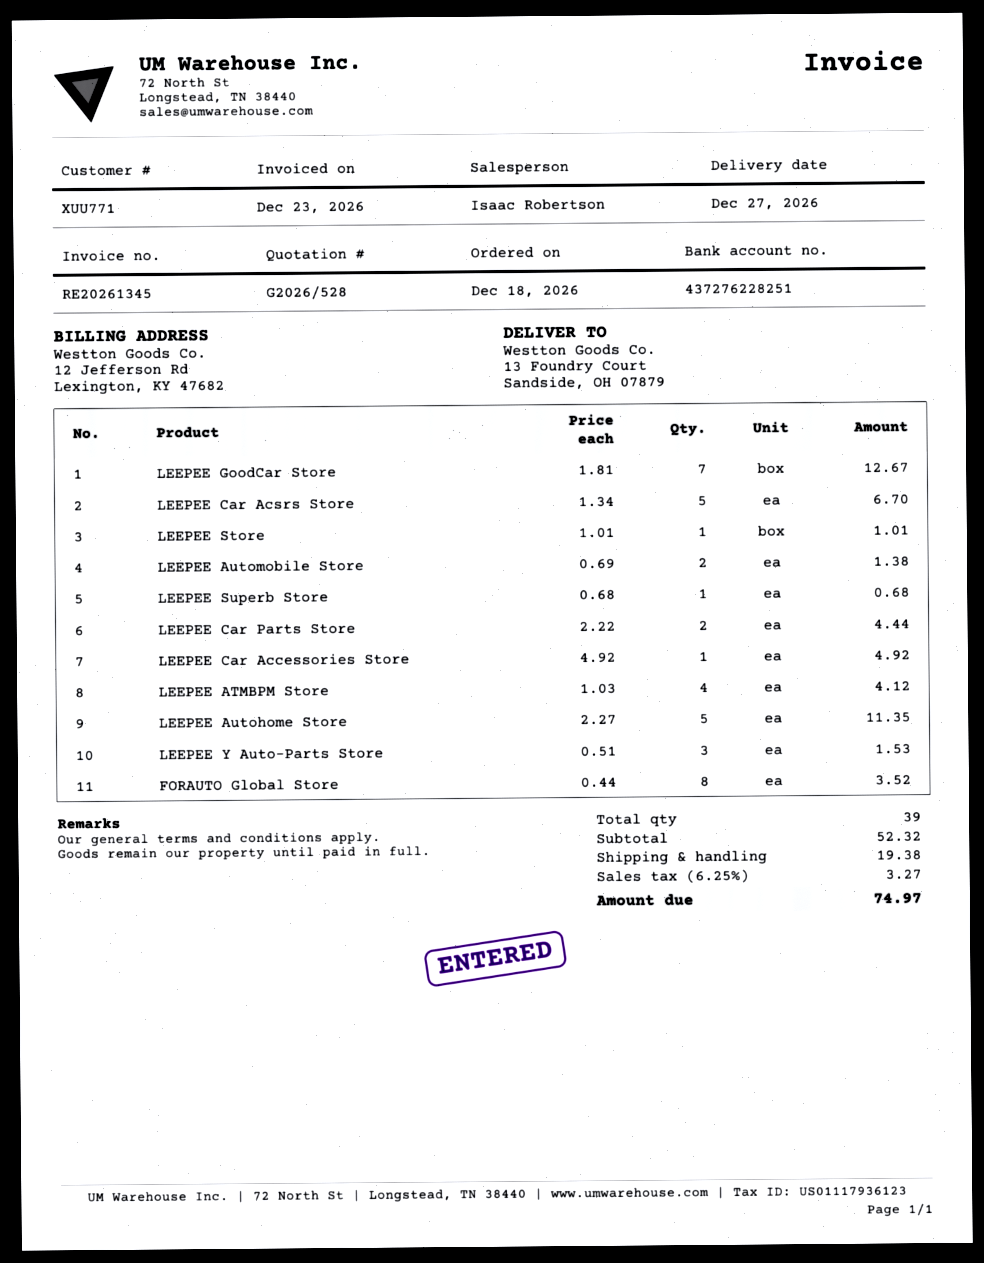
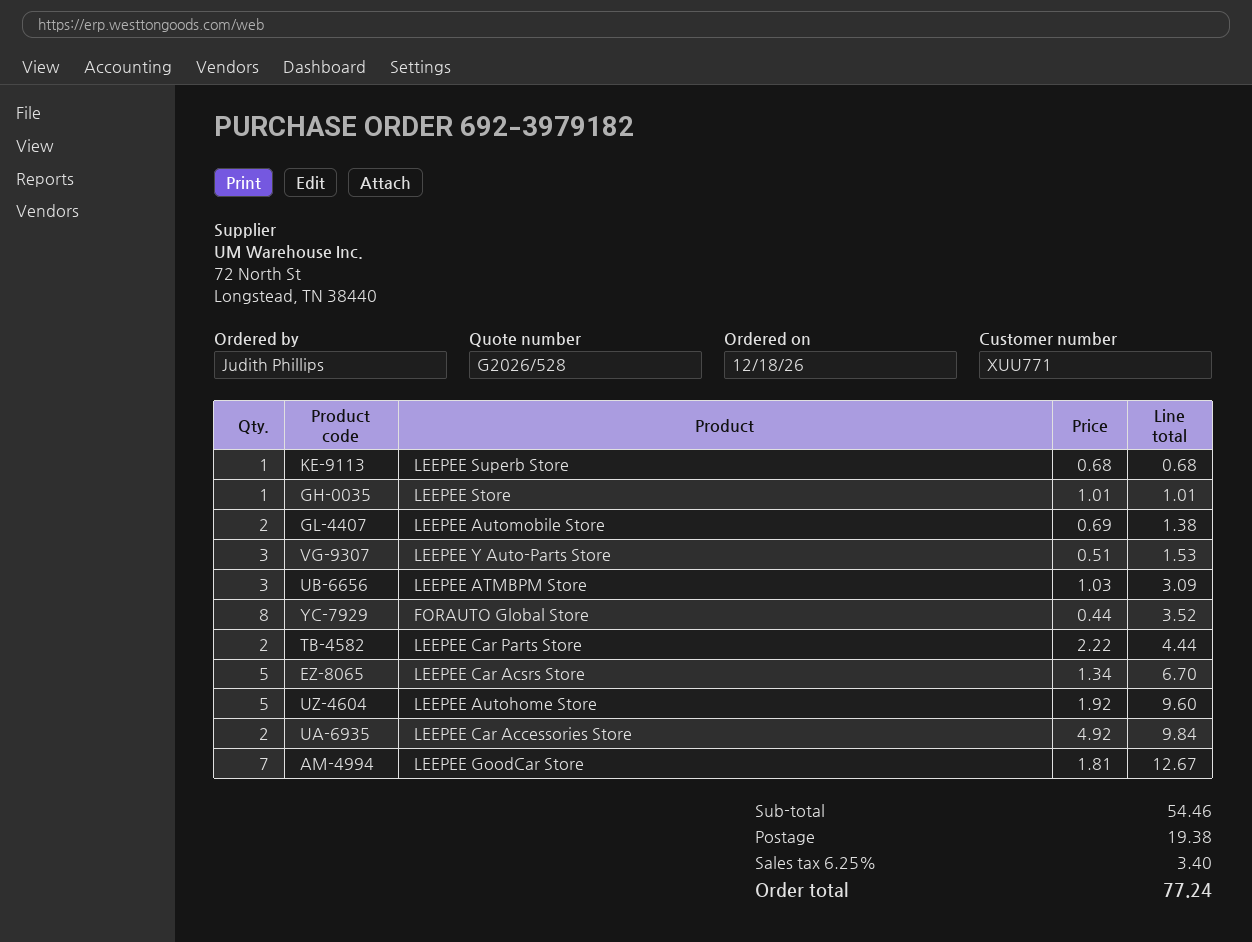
LEEPEE Car Accessories Store: 1 x 4.92 = 4.92 -> 2 x 4.92 = 9.84
LEEPEE ATMBPM Store: 4 x 1.03 = 4.12 -> 3 x 1.03 = 3.09
LEEPEE Autohome Store: 5 x 2.27 = 11.35 -> 5 x 1.92 = 9.60
subtotal: 52.32 -> 54.46
tax: 6.25% = 3.27 -> 6.25% = 3.40
total: 74.97 -> 77.24

